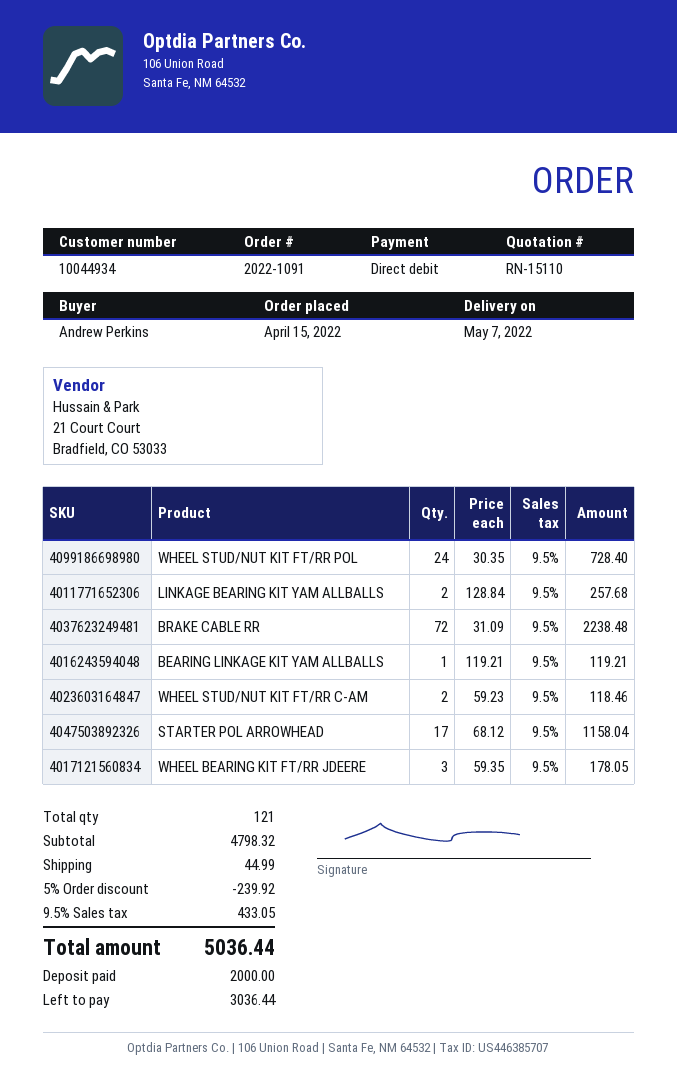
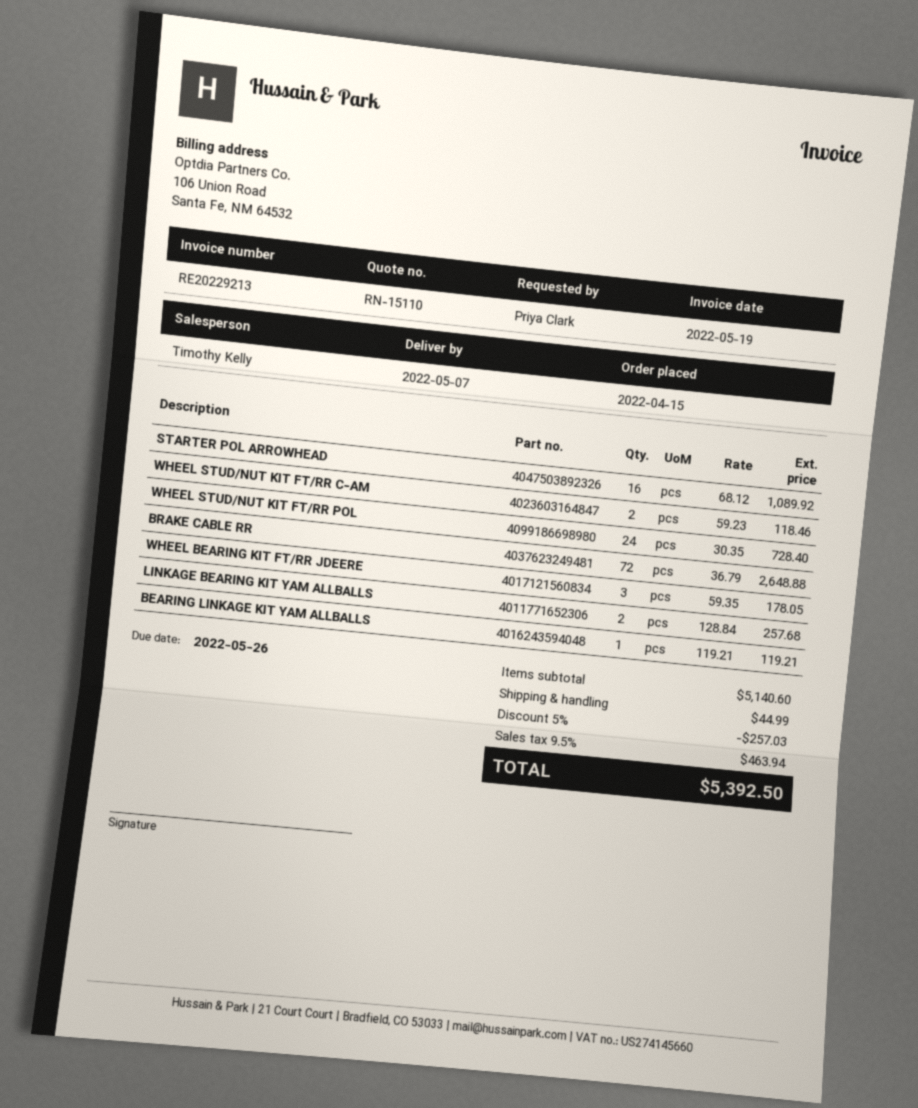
ordered by: Andrew Perkins -> Priya Clark
BRAKE CABLE RR: 72 x 31.09 = 2238.48 -> 72 x 36.79 = 2648.88
STARTER POL ARROWHEAD: 17 x 68.12 = 1158.04 -> 16 x 68.12 = 1089.92
subtotal: 4798.32 -> 5140.60
discount: 5% = 239.92 -> 5% = 257.03
tax: 9.5% = 433.05 -> 9.5% = 463.94
total: 5036.44 -> 5392.50

